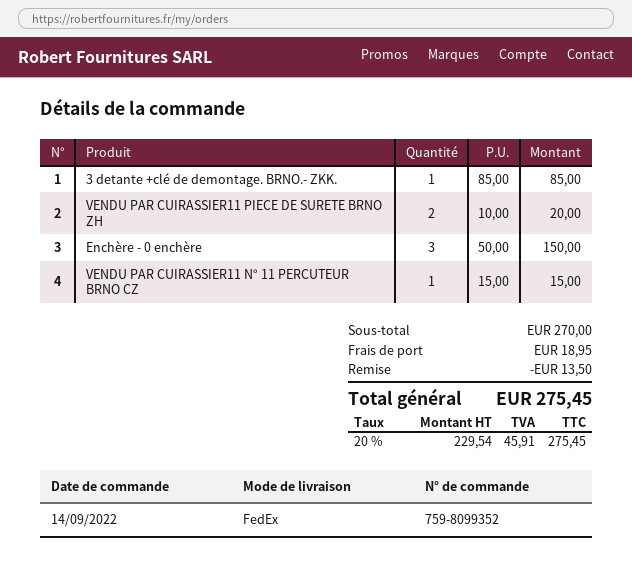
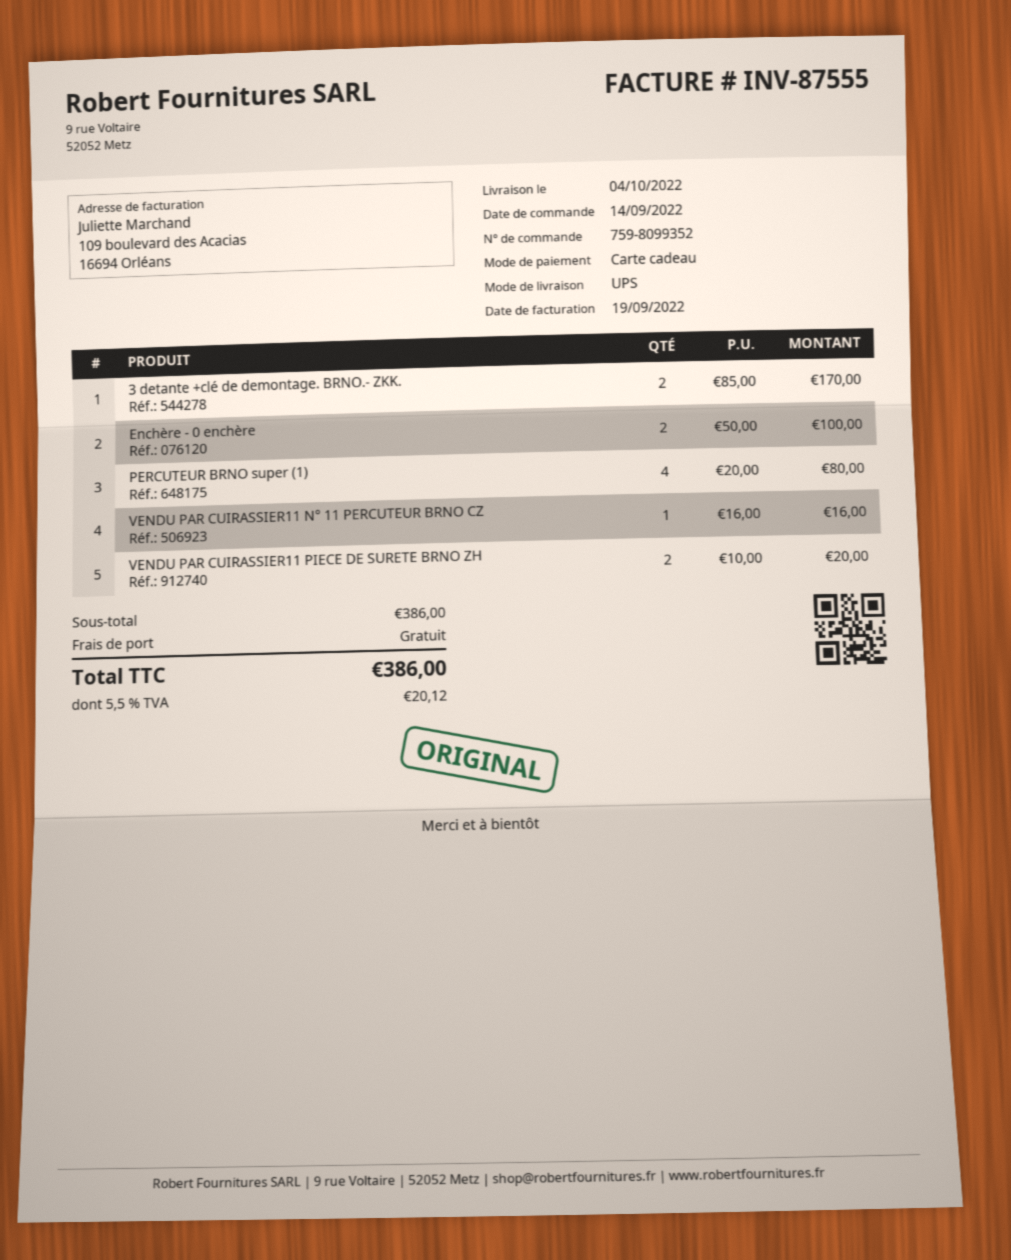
shipping method: FedEx -> UPS
3 detante +clé de demontage. BRNO.- ZKK.: 1 x 85.00 = 85.00 -> 2 x 85.00 = 170.00
Enchère - 0 enchère: 3 x 50.00 = 150.00 -> 2 x 50.00 = 100.00
VENDU PAR CUIRASSIER11 N° 11 PERCUTEUR BRNO CZ: 1 x 15.00 = 15.00 -> 1 x 16.00 = 16.00
PERCUTEUR BRNO super (1): none -> 4 x 20.00 = 80.00
subtotal: 270.00 -> 386.00
discount: 13.50 -> none
shipping: 18.95 -> 0.00
tax: 20% = 45.91 -> 5.5% = 20.12
total: 275.45 -> 386.00

